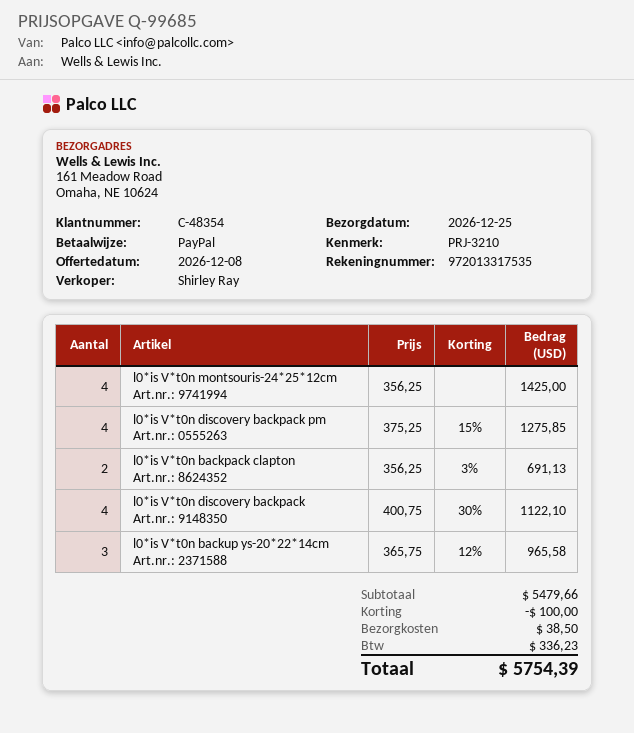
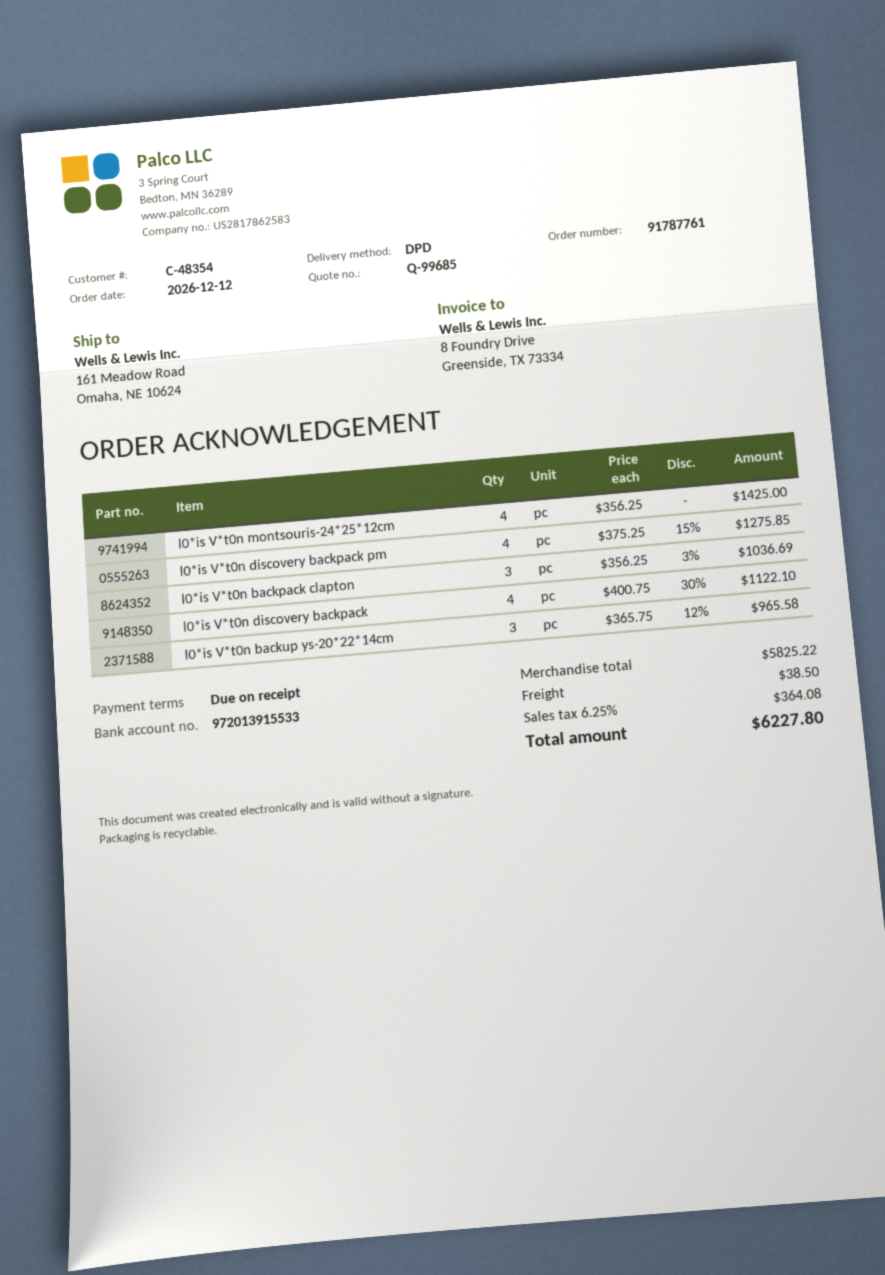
bank account: 972013317535 -> 972013915533
l0*is V*t0n backpack clapton: 2 x 356.25 - 3% = 691.13 -> 3 x 356.25 - 3% = 1036.69
subtotal: 5479.66 -> 5825.22
discount: 100.00 -> none
tax: 336.23 -> 364.08
total: 5754.39 -> 6227.80

